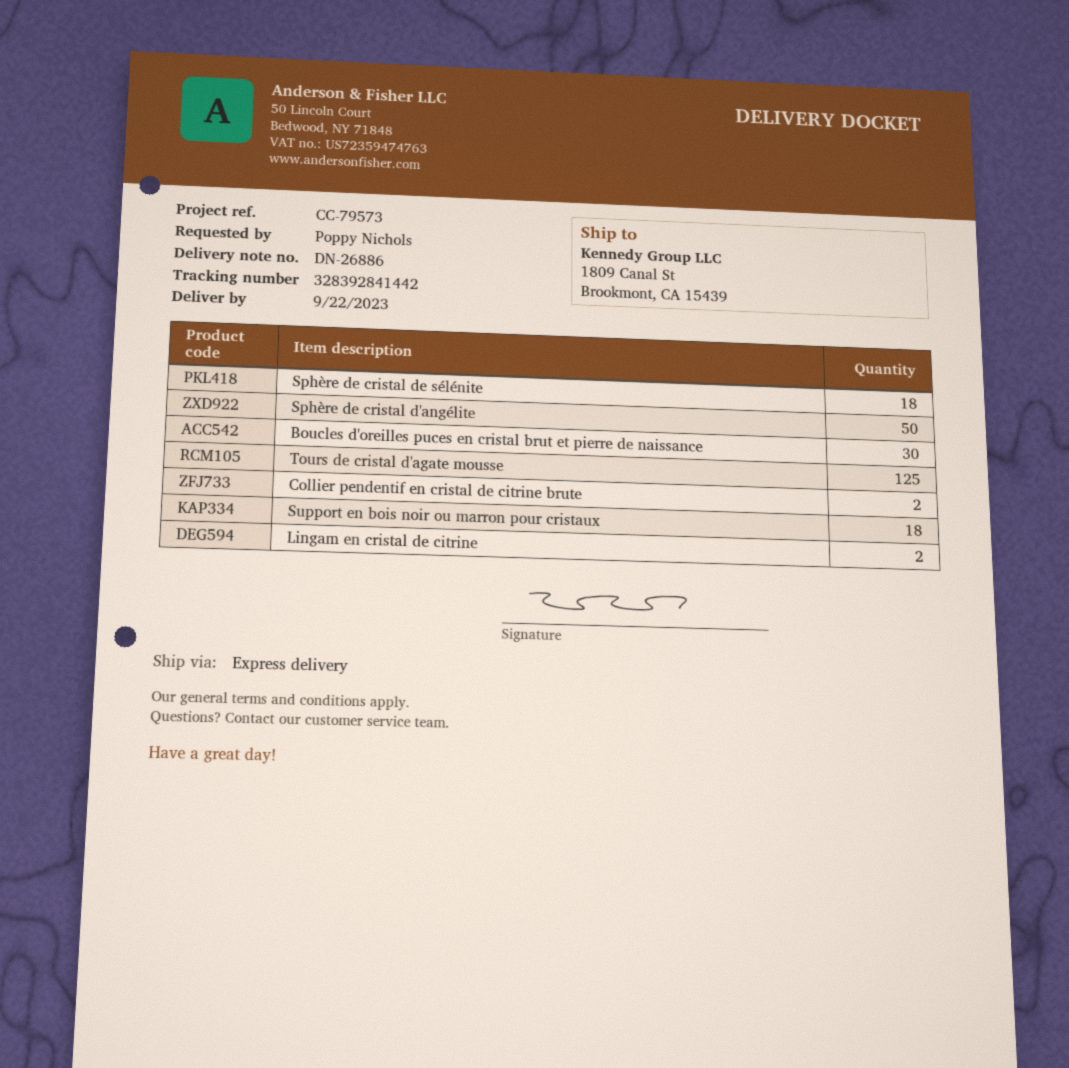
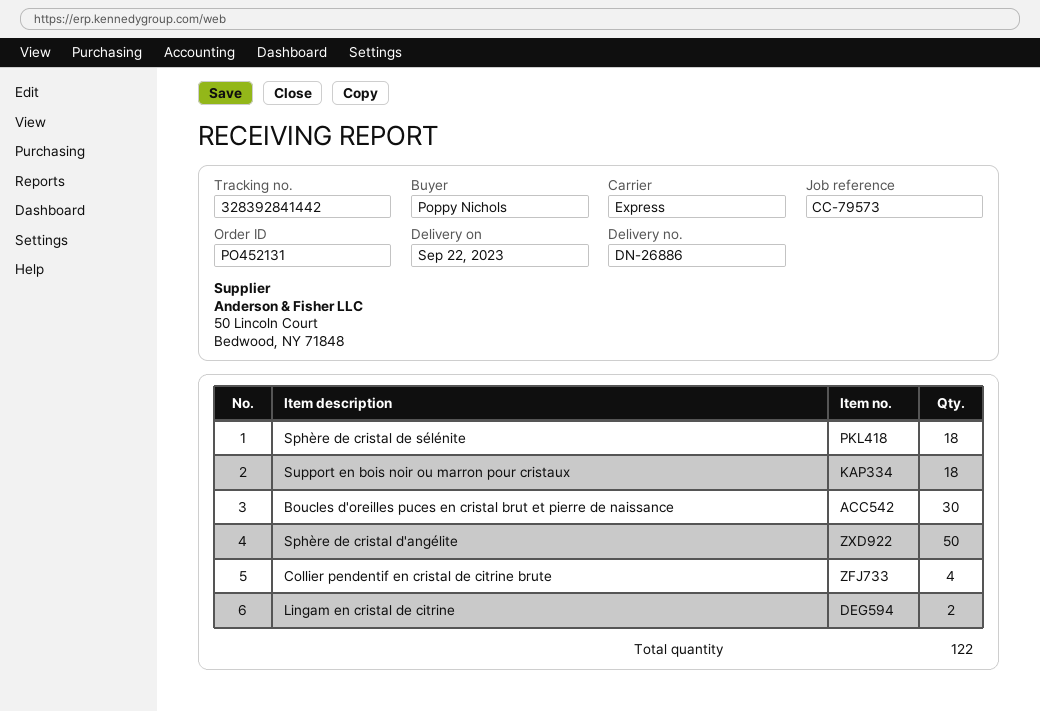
Tours de cristal d'agate mousse: 125 -> none
Collier pendentif en cristal de citrine brute: 2 -> 4

